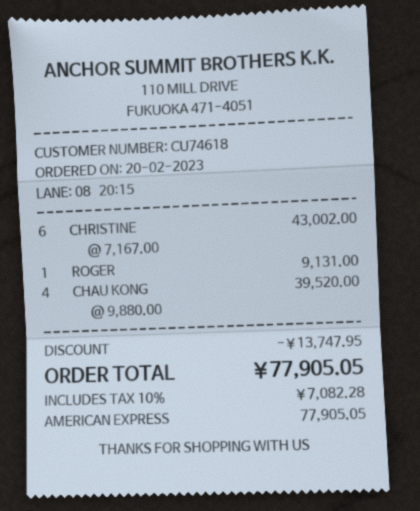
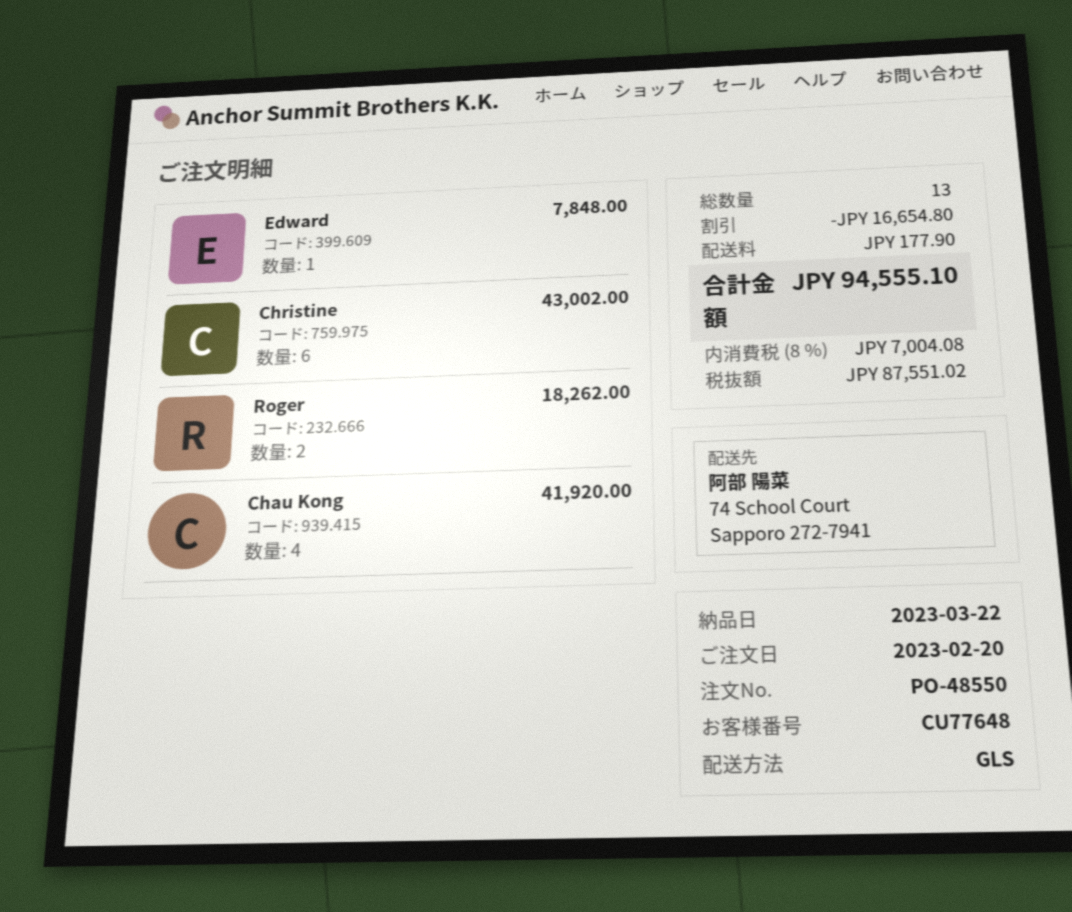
customer number: CU74618 -> CU77648
ROGER: 1 for 9131.00 -> 2 for 18262.00
CHAU KONG: 4 for 39520.00 -> 4 for 41920.00
Edward: none -> 1 for 7848.00
discount: 13747.95 -> 16654.80
shipping: none -> 177.90
tax: 10% = 7082.28 -> 8% = 7004.08
total: 77905.05 -> 94555.10

